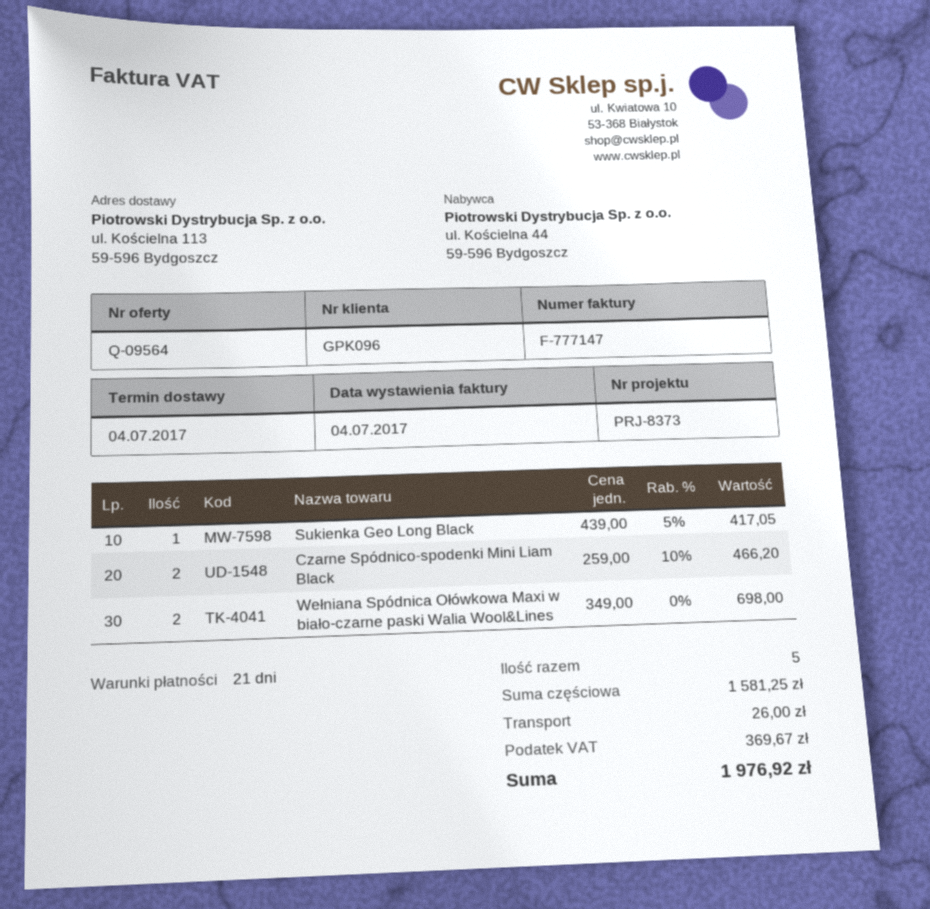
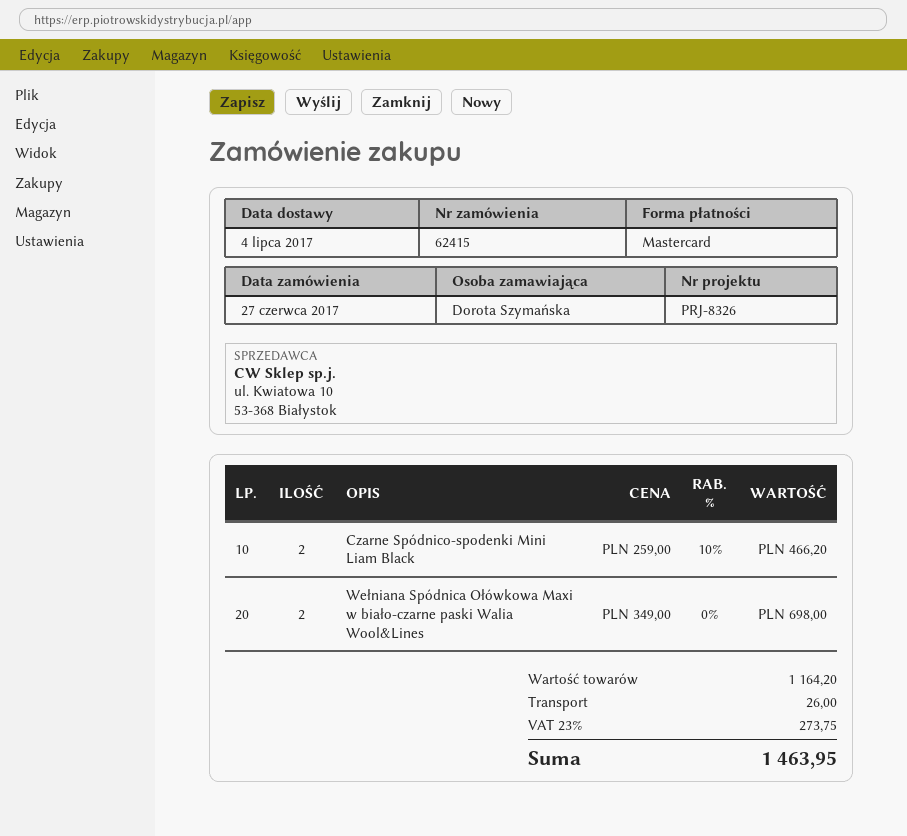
reference: PRJ-8373 -> PRJ-8326
Sukienka Geo Long Black: 1 x 439.00 - 5% = 417.05 -> none
subtotal: 1581.25 -> 1164.20
tax: 369.67 -> 273.75
total: 1976.92 -> 1463.95

